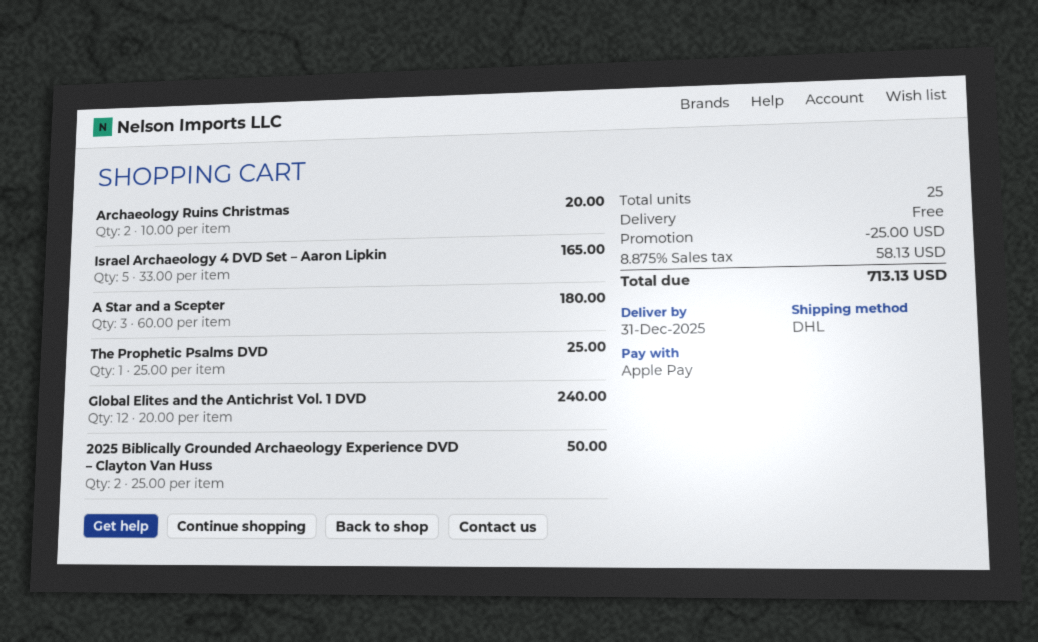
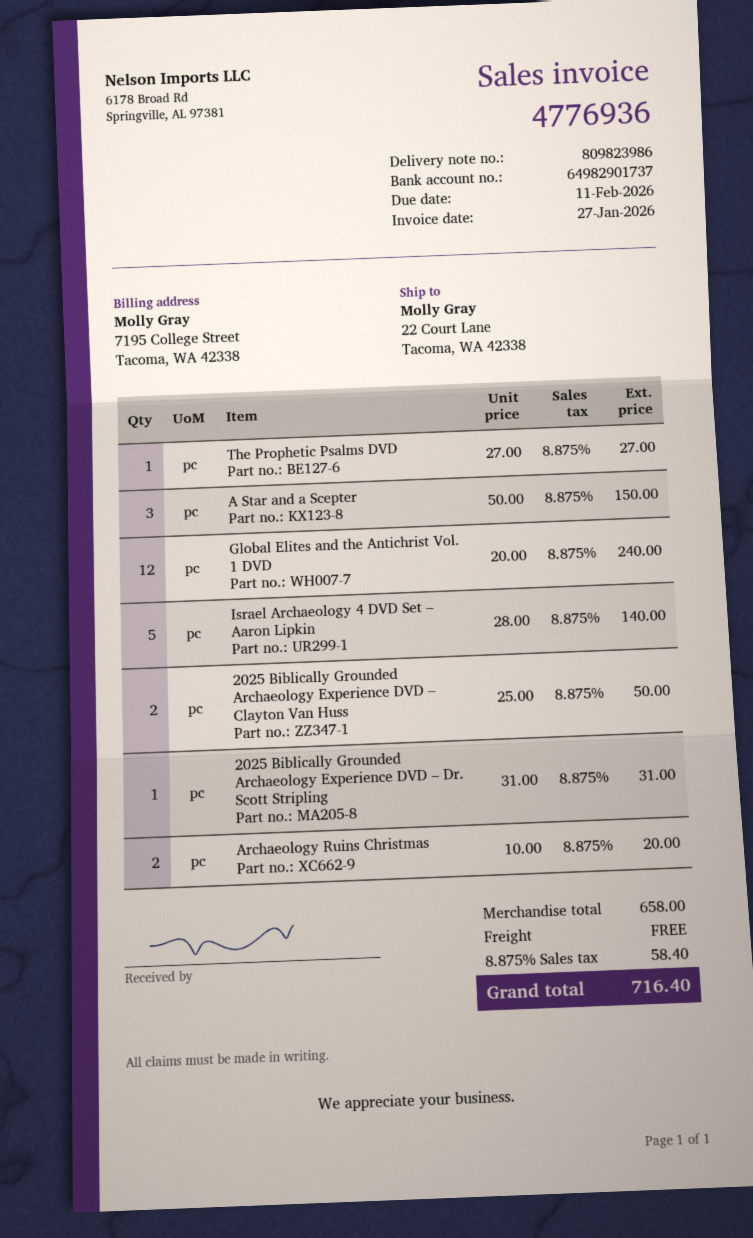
Israel Archaeology 4 DVD Set – Aaron Lipkin: 5 x 33.00 = 165.00 -> 5 x 28.00 = 140.00
A Star and a Scepter: 3 x 60.00 = 180.00 -> 3 x 50.00 = 150.00
The Prophetic Psalms DVD: 1 x 25.00 = 25.00 -> 1 x 27.00 = 27.00
2025 Biblically Grounded Archaeology Experience DVD – Dr. Scott Stripling: none -> 1 x 31.00 = 31.00
discount: 25.00 -> none
tax: 8.875% = 58.13 -> 8.875% = 58.40
total: 713.13 -> 716.40

